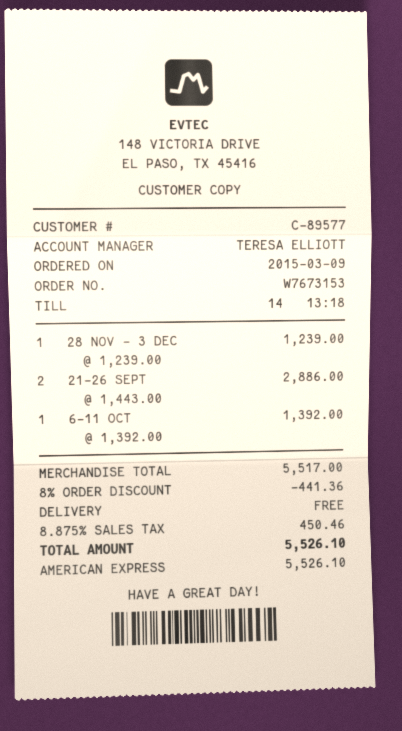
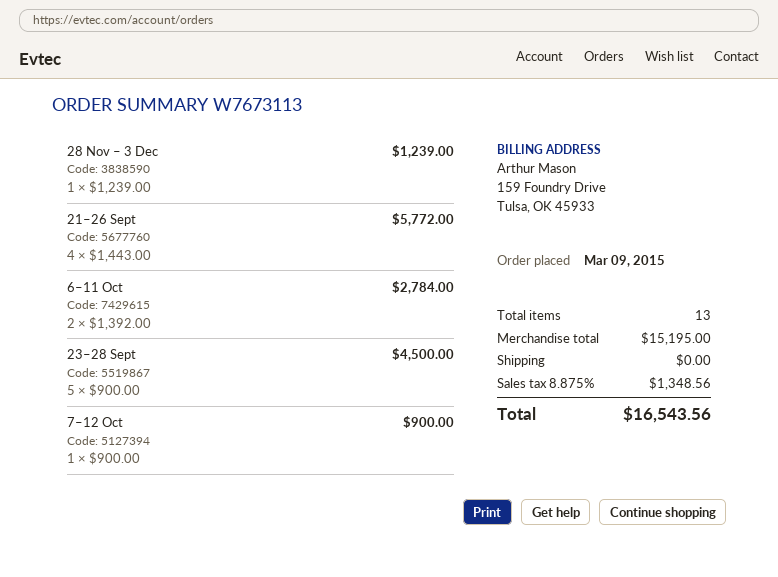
order number: W7673153 -> W7673113
21–26 SEPT: 2 x 1443.00 = 2886.00 -> 4 x 1443.00 = 5772.00
6–11 OCT: 1 x 1392.00 = 1392.00 -> 2 x 1392.00 = 2784.00
23–28 Sept: none -> 5 x 900.00 = 4500.00
7–12 Oct: none -> 1 x 900.00 = 900.00
subtotal: 5517.00 -> 15195.00
discount: 8% = 441.36 -> none
tax: 8.875% = 450.46 -> 8.875% = 1348.56
total: 5526.10 -> 16543.56

